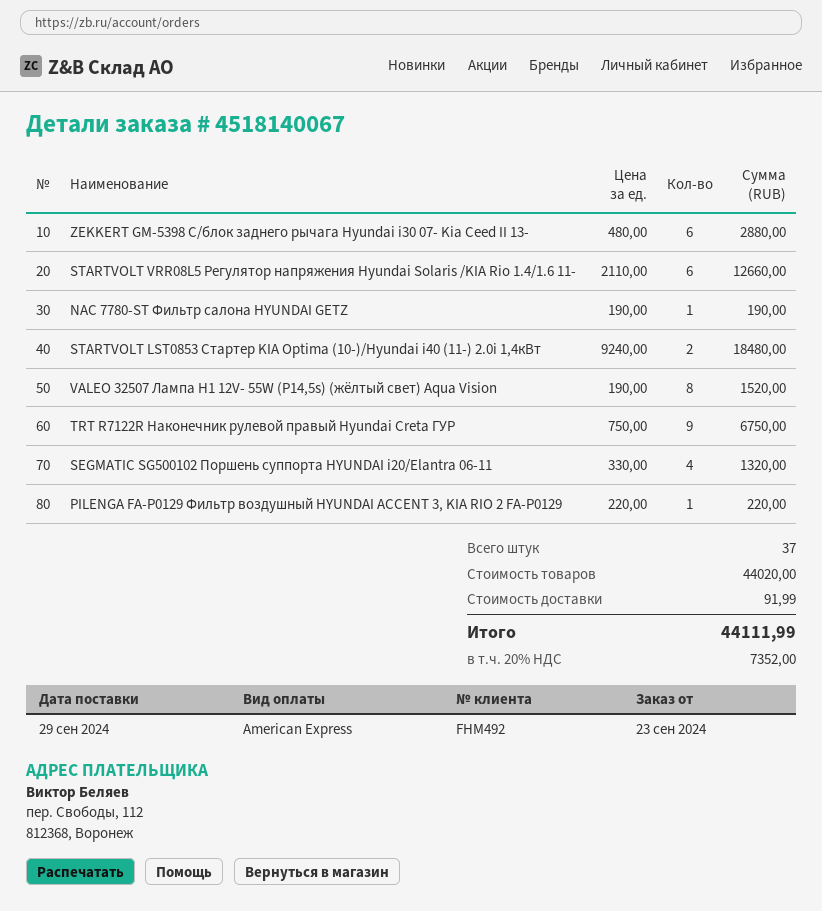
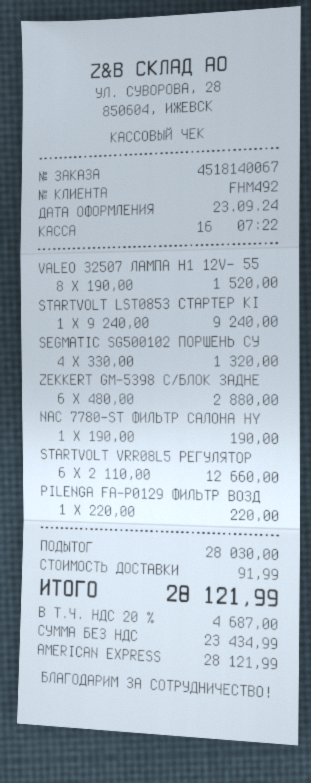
STARTVOLT LST0853 Стартер KIA Optima (10-)/Hyundai i40 (11-) 2.0i 1,4кВт: 2 x 9240.00 = 18480.00 -> 1 x 9240.00 = 9240.00
TRT R7122R Наконечник рулевой правый Hyundai Creta ГУР: 9 x 750.00 = 6750.00 -> none
subtotal: 44020.00 -> 28030.00
tax: 20% = 7352.00 -> 20% = 4687.00
total: 44111.99 -> 28121.99

